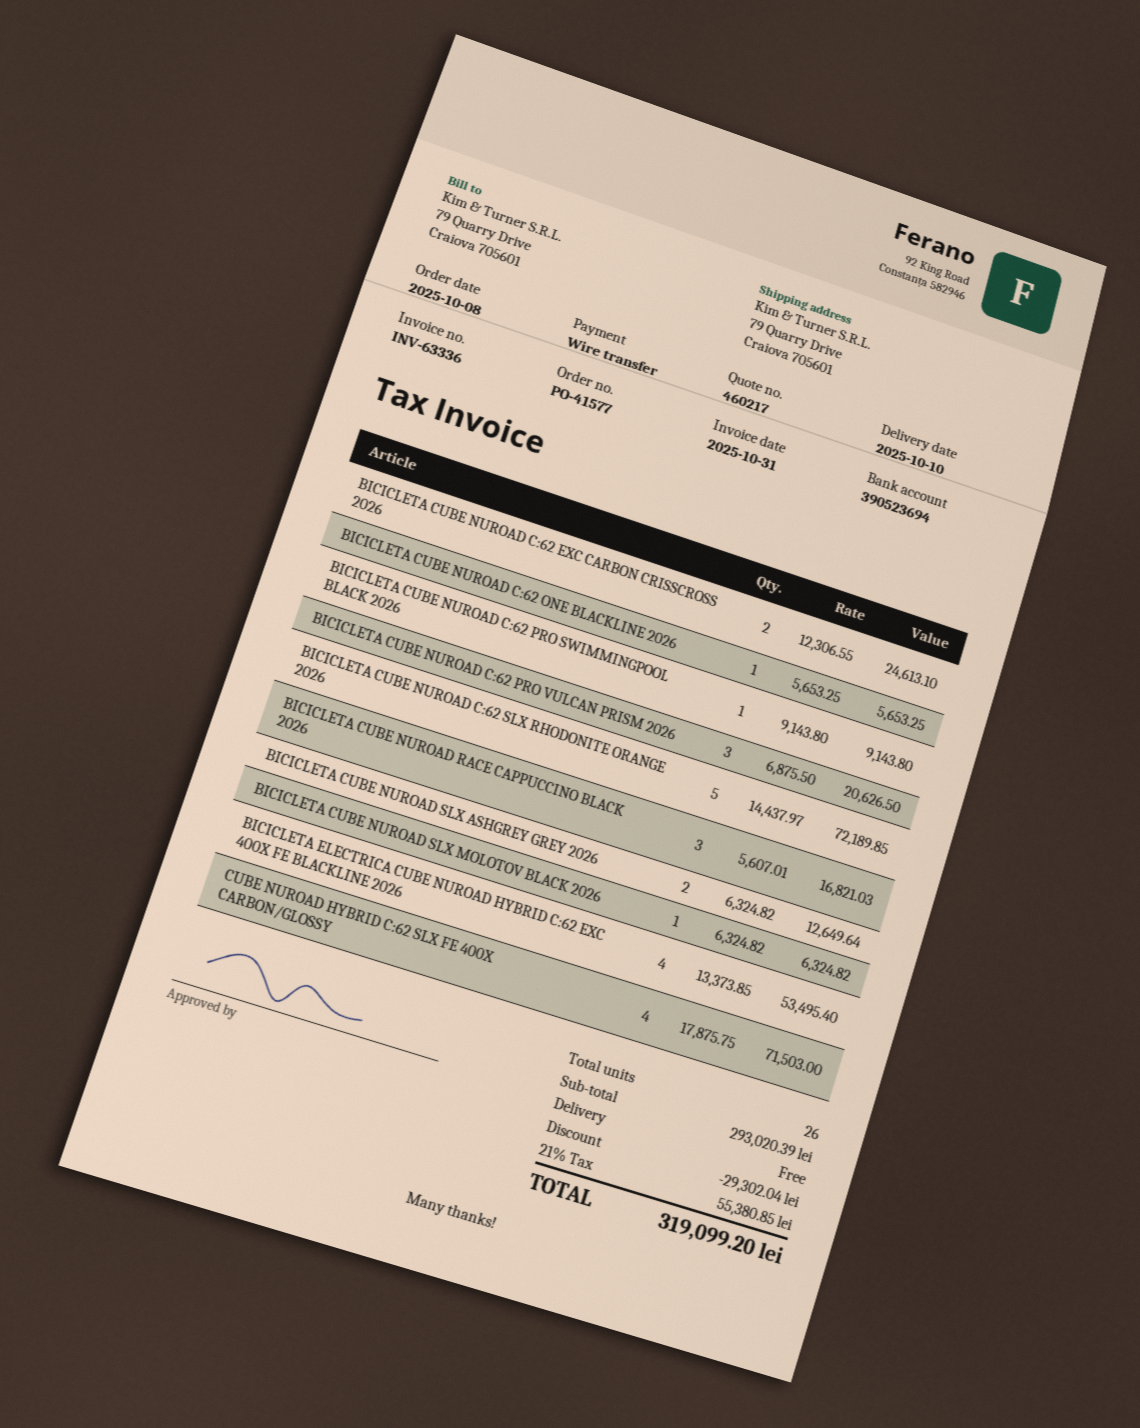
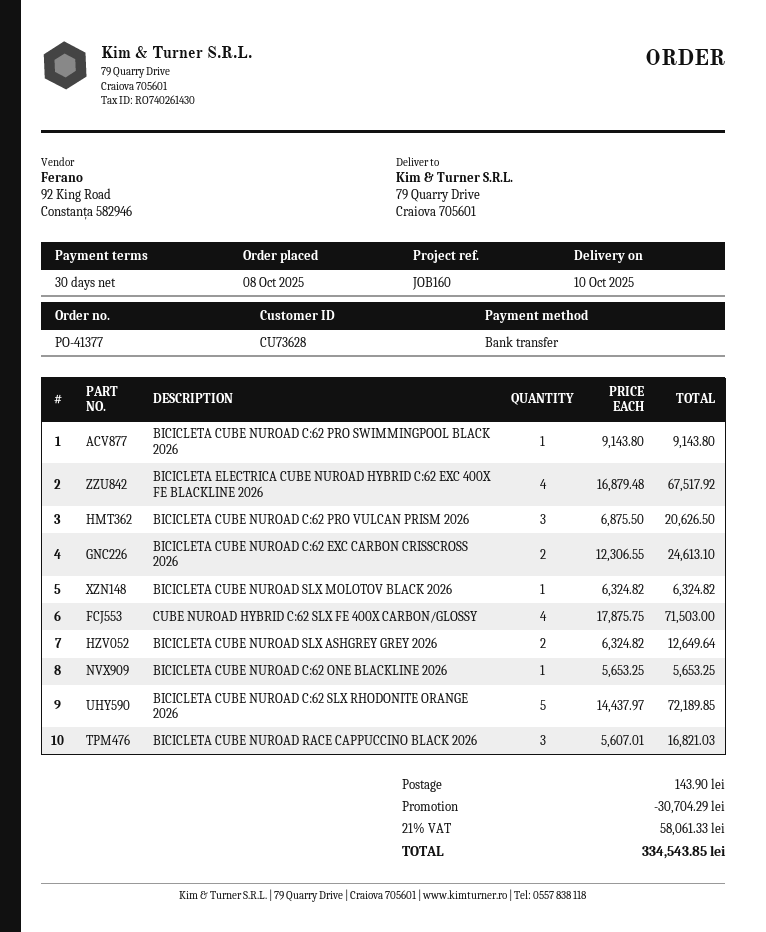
order number: PO-41577 -> PO-41377
BICICLETA ELECTRICA CUBE NUROAD HYBRID C:62 EXC 400X FE BLACKLINE 2026: 4 x 13373.85 = 53495.40 -> 4 x 16879.48 = 67517.92
discount: 29302.04 -> 30704.29
shipping: 0.00 -> 143.90
tax: 21% = 55380.85 -> 21% = 58061.33
total: 319099.20 -> 334543.85

